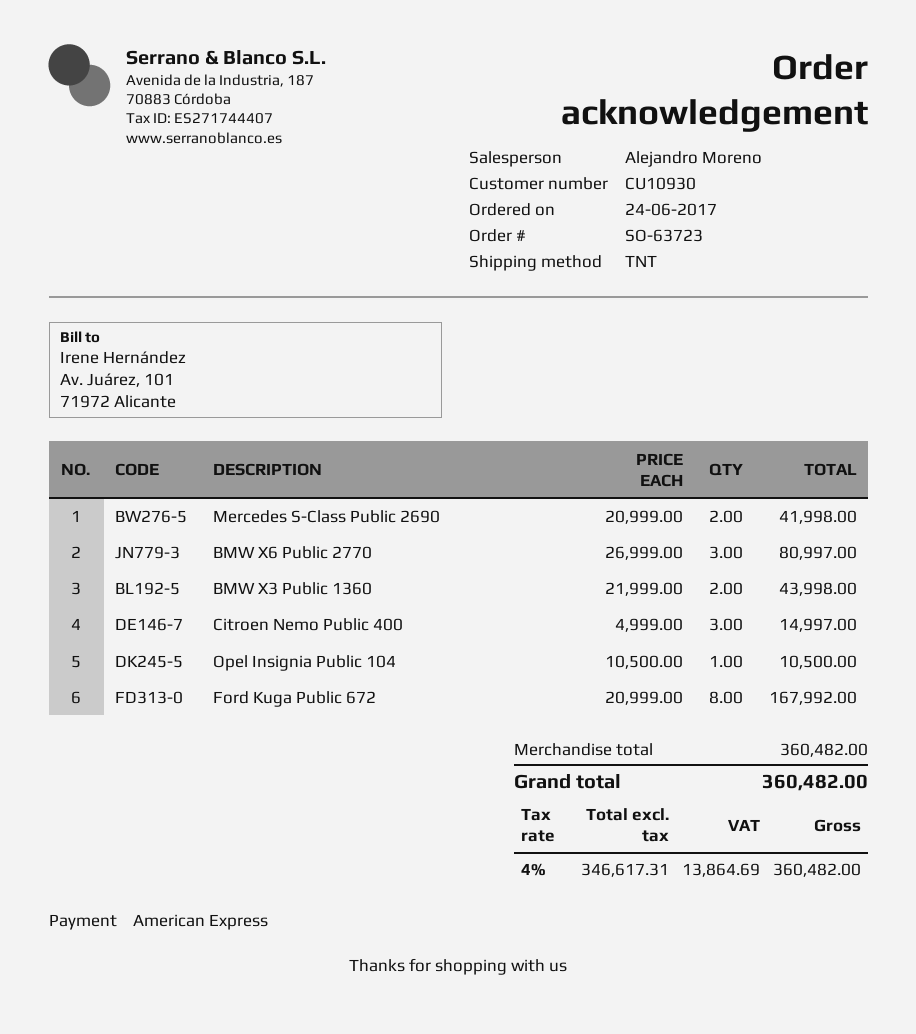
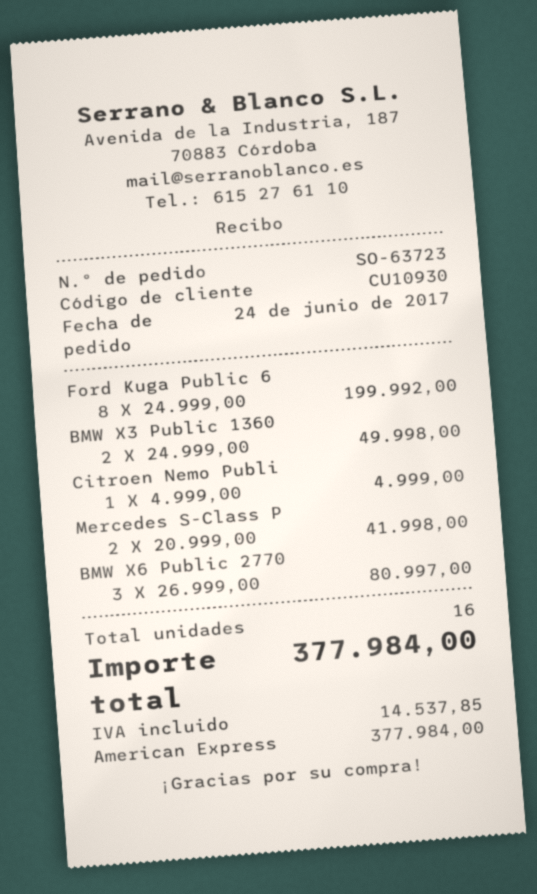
BMW X3 Public 1360: 2 x 21999.00 = 43998.00 -> 2 x 24999.00 = 49998.00
Citroen Nemo Public 400: 3 x 4999.00 = 14997.00 -> 1 x 4999.00 = 4999.00
Opel Insignia Public 104: 1 x 10500.00 = 10500.00 -> none
Ford Kuga Public 672: 8 x 20999.00 = 167992.00 -> 8 x 24999.00 = 199992.00
tax: 13864.69 -> 14537.85
total: 360482.00 -> 377984.00

